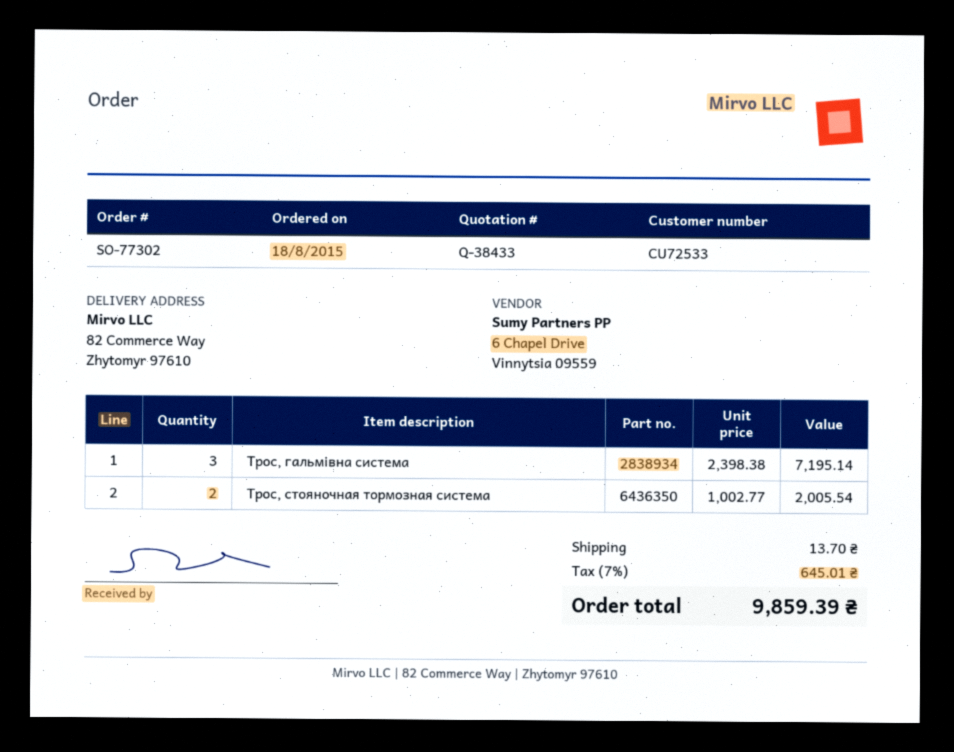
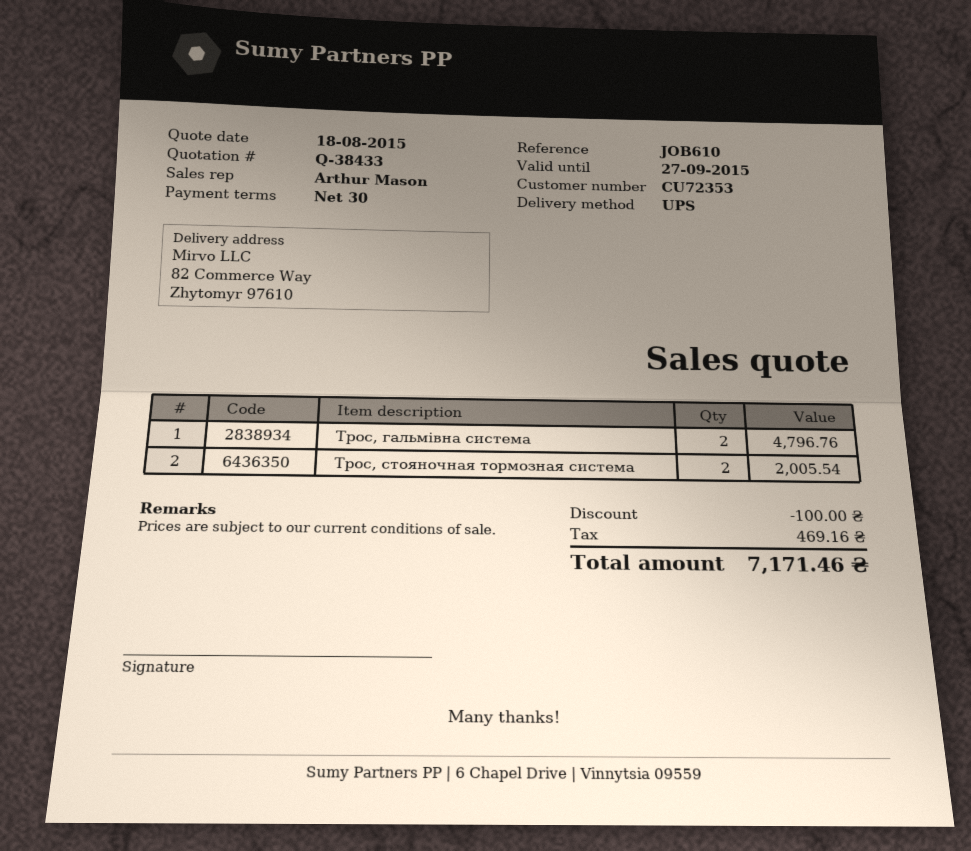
customer number: CU72533 -> CU72353
Трос, гальмівна система: 3 for 7195.14 -> 2 for 4796.76
discount: none -> 100.00
shipping: 13.70 -> none
tax: 645.01 -> 469.16
total: 9859.39 -> 7171.46

